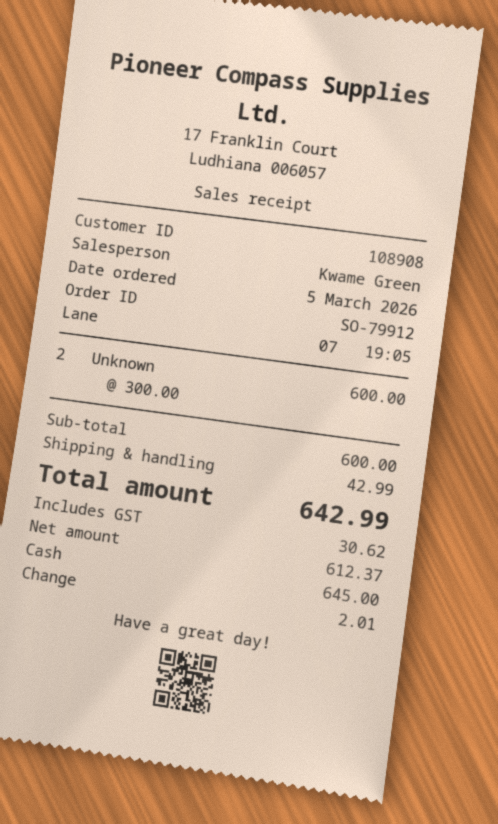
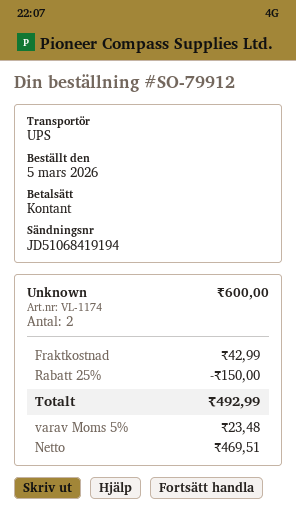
discount: none -> 25% = 150.00
net: 612.37 -> 469.51
tax: 30.62 -> 23.48
total: 642.99 -> 492.99

